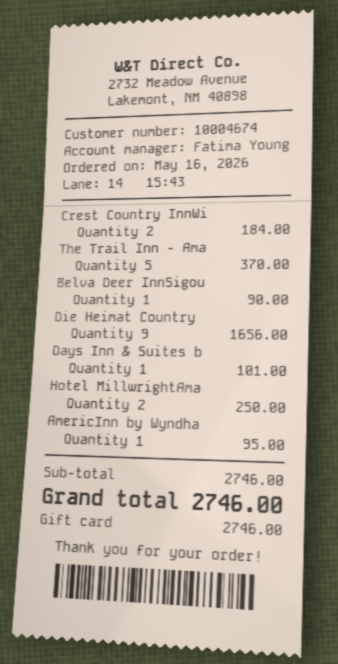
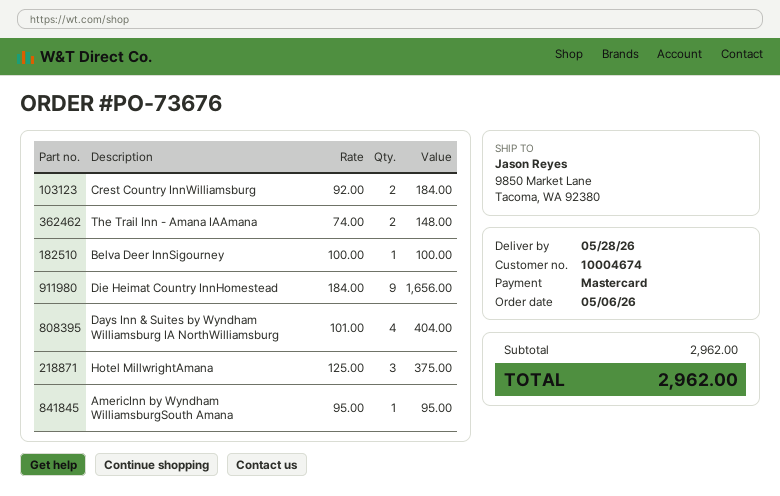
order date: 2026-05-16 -> 2026-05-06
payment method: gift card -> Mastercard
The Trail Inn - Ama: 5 for 370.00 -> 2 for 148.00
Belva Deer InnSigou: 1 for 90.00 -> 1 for 100.00
Days Inn & Suites b: 1 for 101.00 -> 4 for 404.00
Hotel MillwrightAma: 2 for 250.00 -> 3 for 375.00
subtotal: 2746.00 -> 2962.00
total: 2746.00 -> 2962.00

